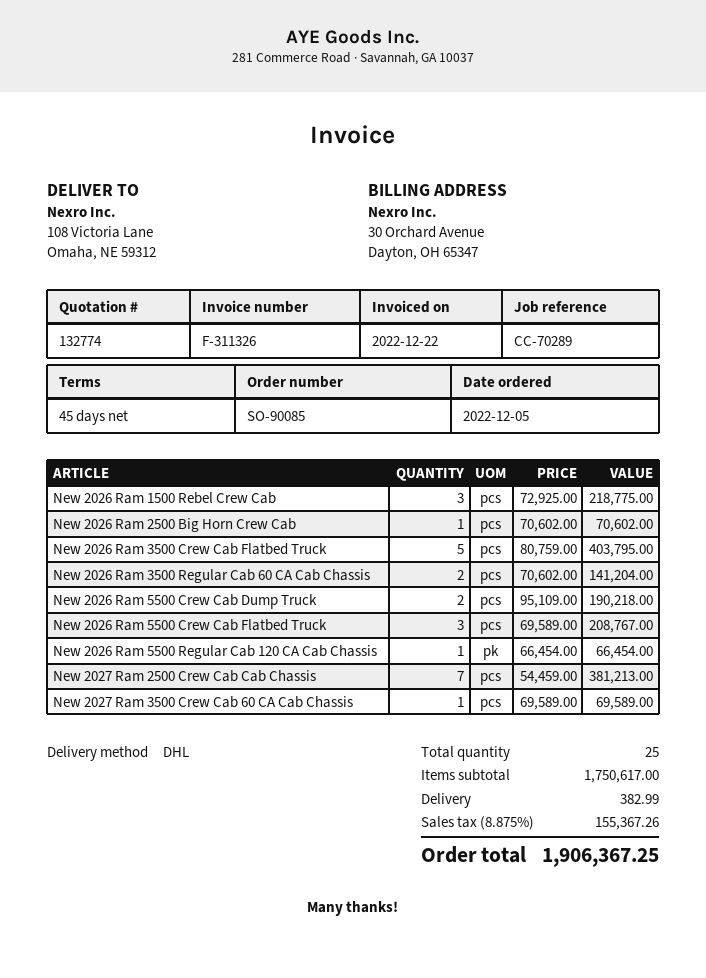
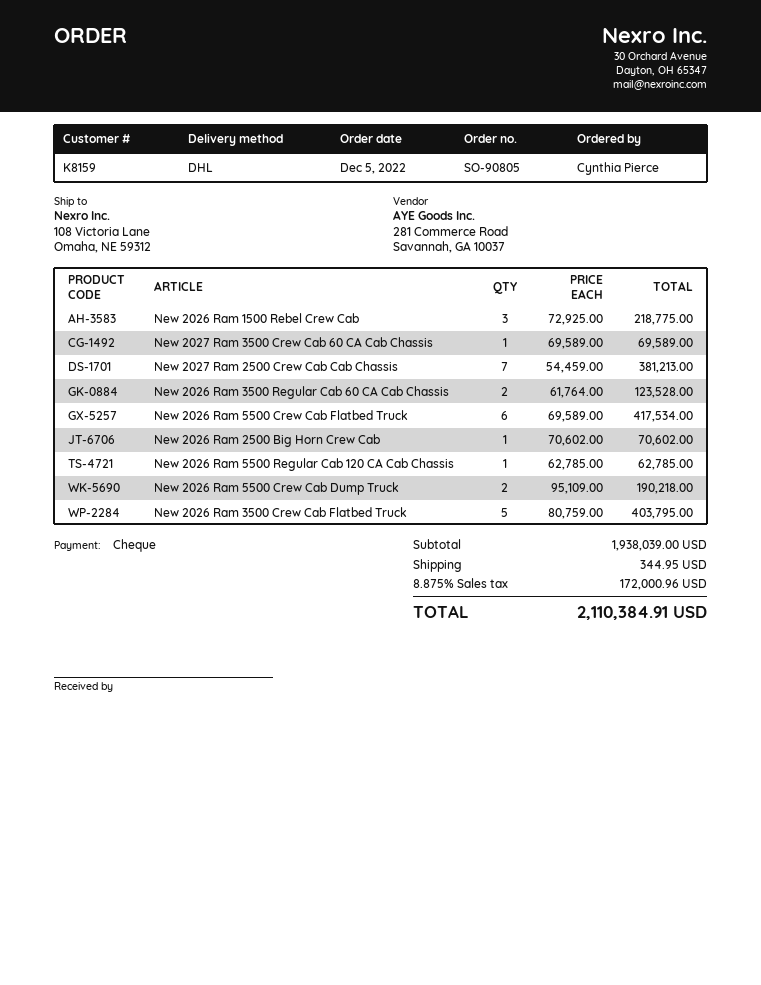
order number: SO-90085 -> SO-90805
New 2026 Ram 3500 Regular Cab 60 CA Cab Chassis: 2 x 70602.00 = 141204.00 -> 2 x 61764.00 = 123528.00
New 2026 Ram 5500 Crew Cab Flatbed Truck: 3 x 69589.00 = 208767.00 -> 6 x 69589.00 = 417534.00
New 2026 Ram 5500 Regular Cab 120 CA Cab Chassis: 1 x 66454.00 = 66454.00 -> 1 x 62785.00 = 62785.00
subtotal: 1750617.00 -> 1938039.00
shipping: 382.99 -> 344.95
tax: 8.875% = 155367.26 -> 8.875% = 172000.96
total: 1906367.25 -> 2110384.91

